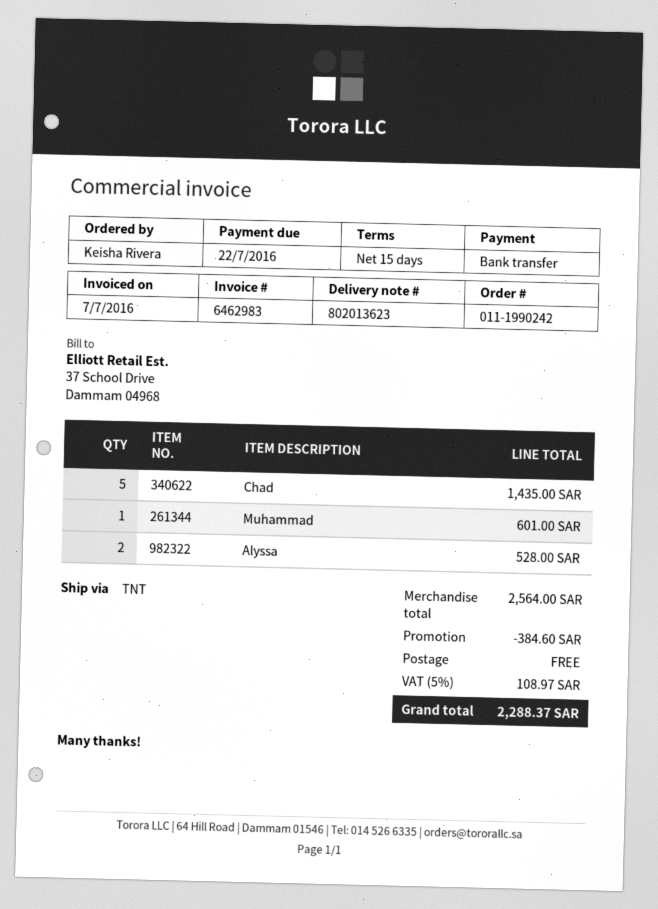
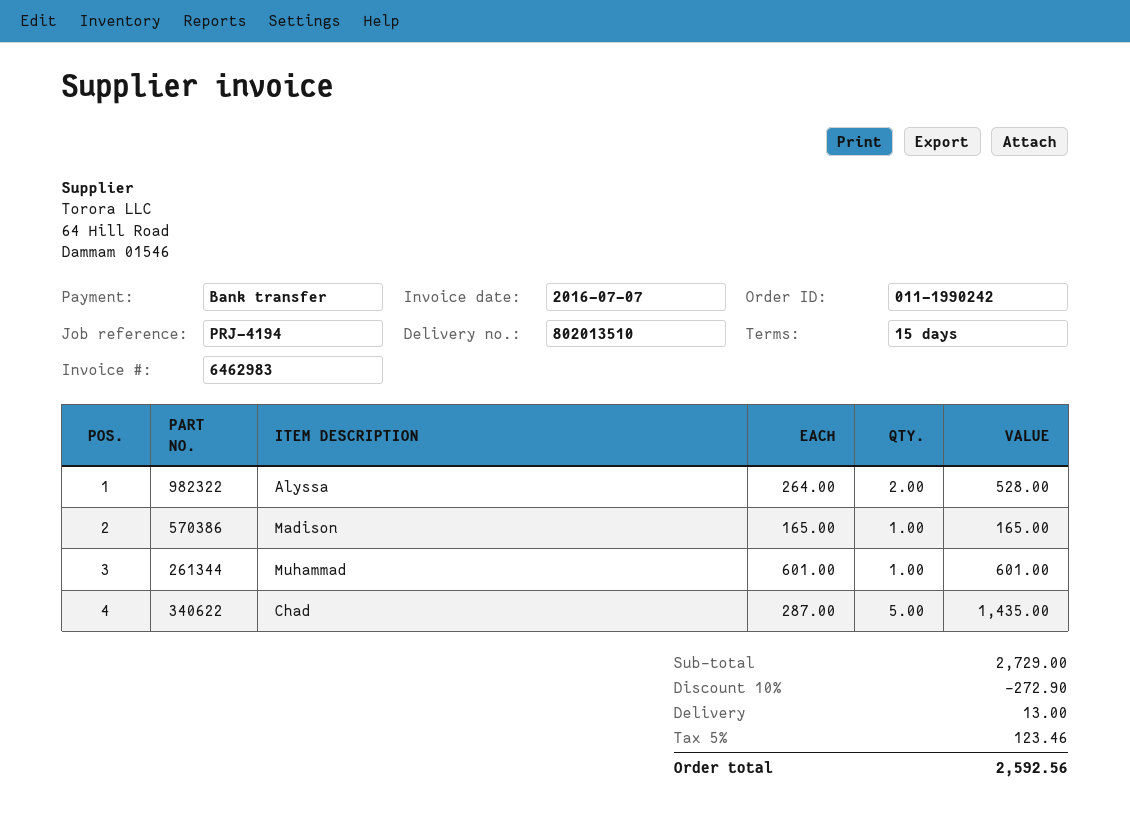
delivery note number: 802013623 -> 802013510
Madison: none -> 1 for 165.00
subtotal: 2564.00 -> 2729.00
discount: 384.60 -> 272.90
shipping: 0.00 -> 13.00
tax: 5% = 108.97 -> 5% = 123.46
total: 2288.37 -> 2592.56

